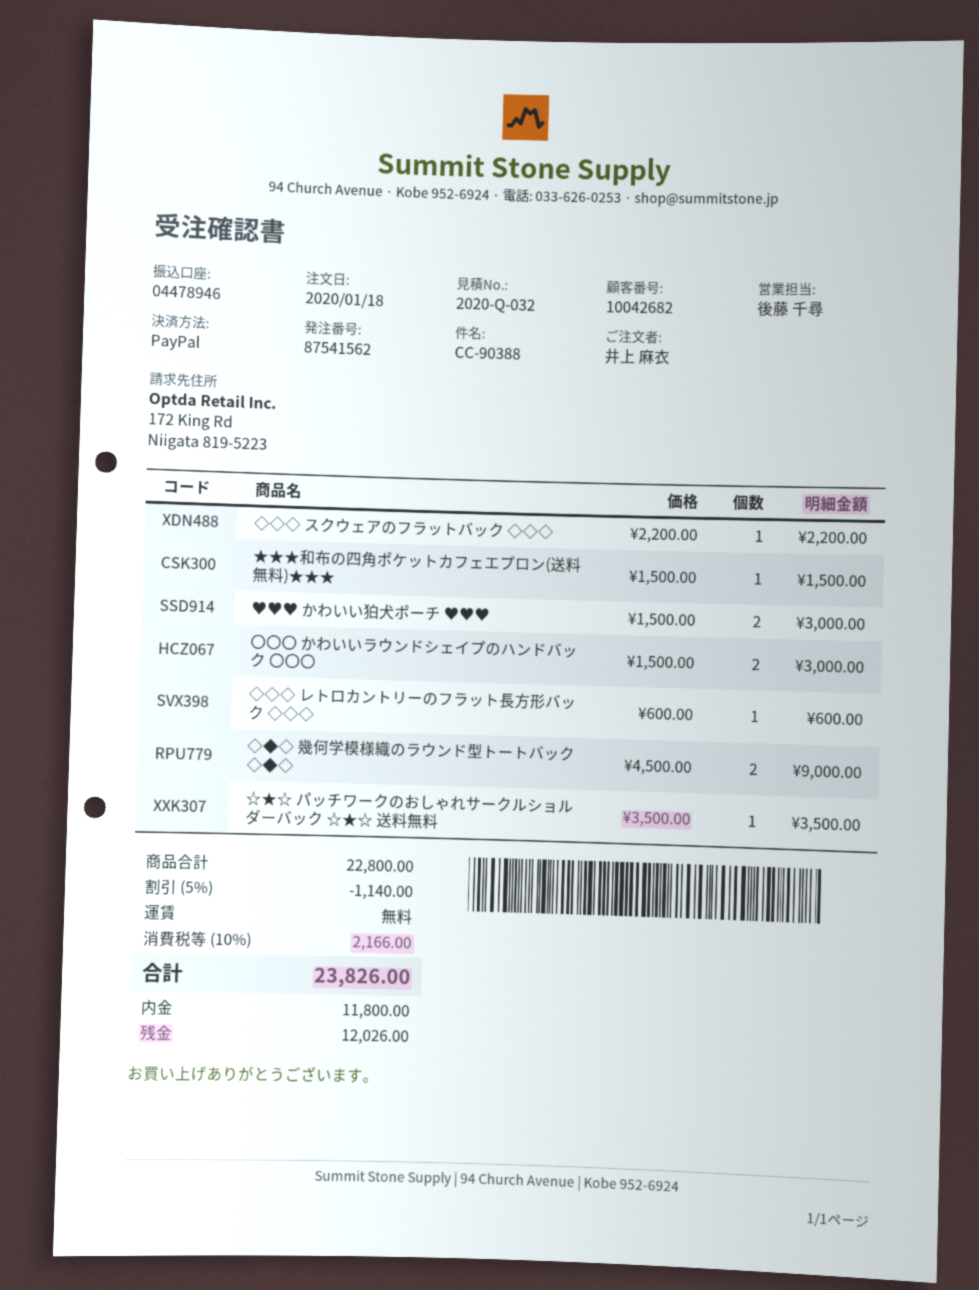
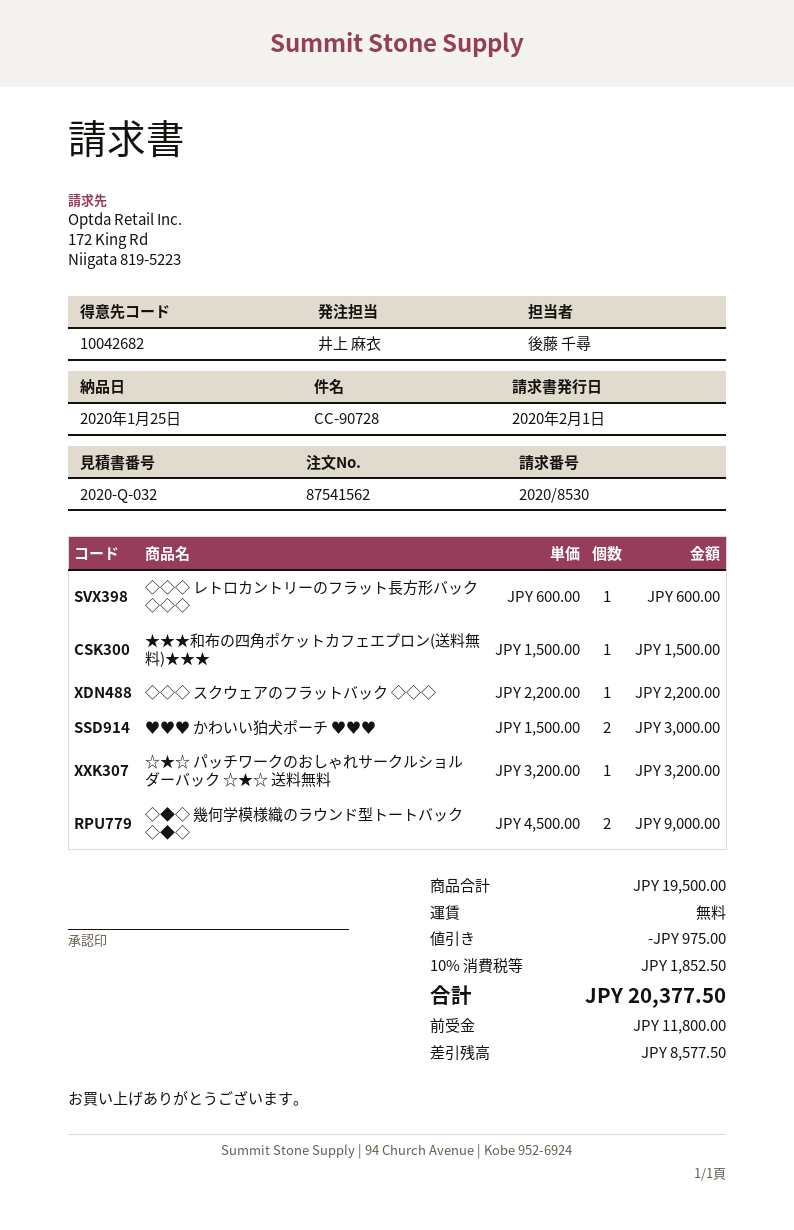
reference: CC-90388 -> CC-90728
〇〇〇 かわいいラウンドシェイプのハンドバック 〇〇〇: 2 x 1500.00 = 3000.00 -> none
☆★☆ パッチワークのおしゃれサークルショルダーバック ☆★☆ 送料無料: 1 x 3500.00 = 3500.00 -> 1 x 3200.00 = 3200.00
subtotal: 22800.00 -> 19500.00
discount: 1140.00 -> 975.00
tax: 10% = 2166.00 -> 10% = 1852.50
total: 23826.00 -> 20377.50
balance: 12026.00 -> 8577.50

